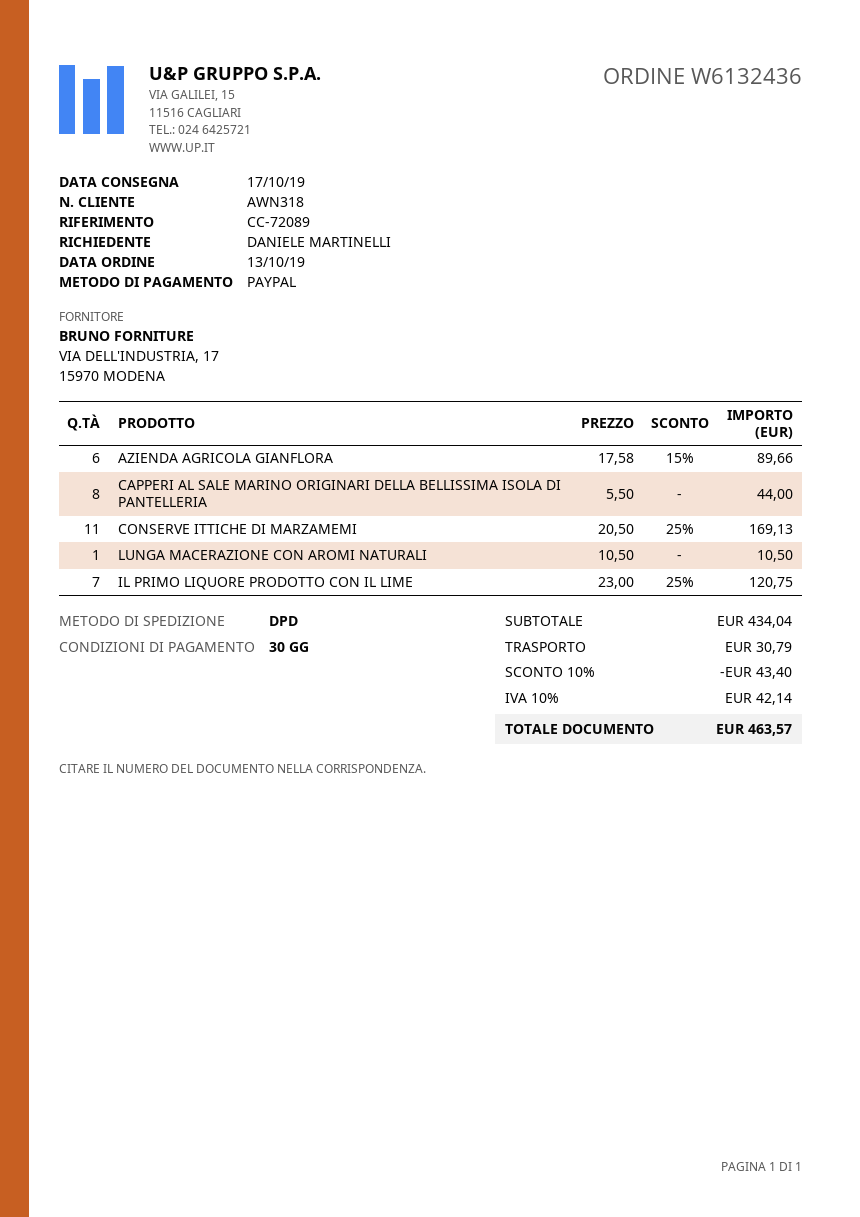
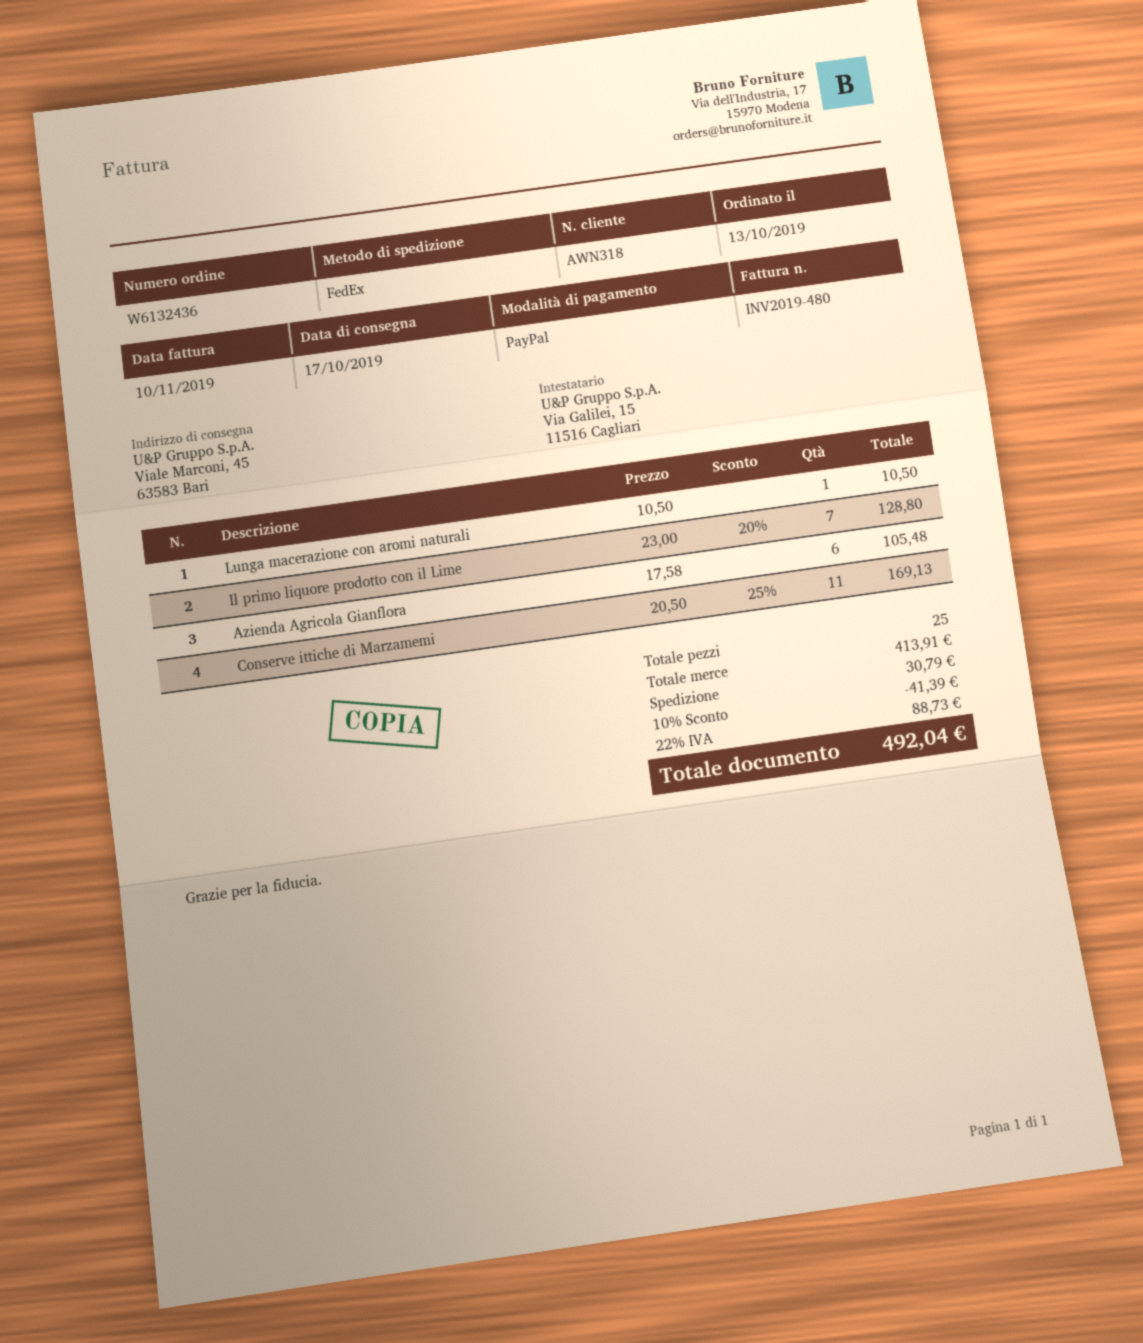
shipping method: DPD -> FedEx
AZIENDA AGRICOLA GIANFLORA: 6 x 17.58 - 15% = 89.66 -> 6 x 17.58 = 105.48
CAPPERI AL SALE MARINO ORIGINARI DELLA BELLISSIMA ISOLA DI PANTELLERIA: 8 x 5.50 = 44.00 -> none
IL PRIMO LIQUORE PRODOTTO CON IL LIME: 7 x 23.00 - 25% = 120.75 -> 7 x 23.00 - 20% = 128.80
subtotal: 434.04 -> 413.91
discount: 10% = 43.40 -> 10% = 41.39
tax: 10% = 42.14 -> 22% = 88.73
total: 463.57 -> 492.04

